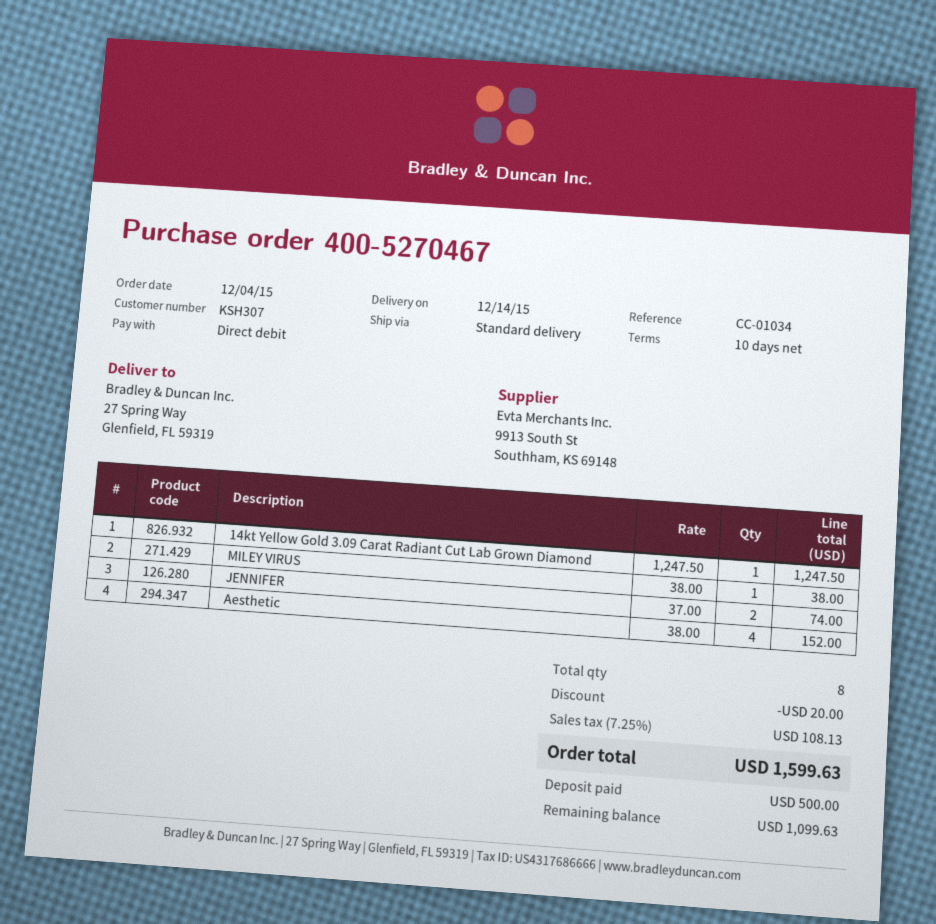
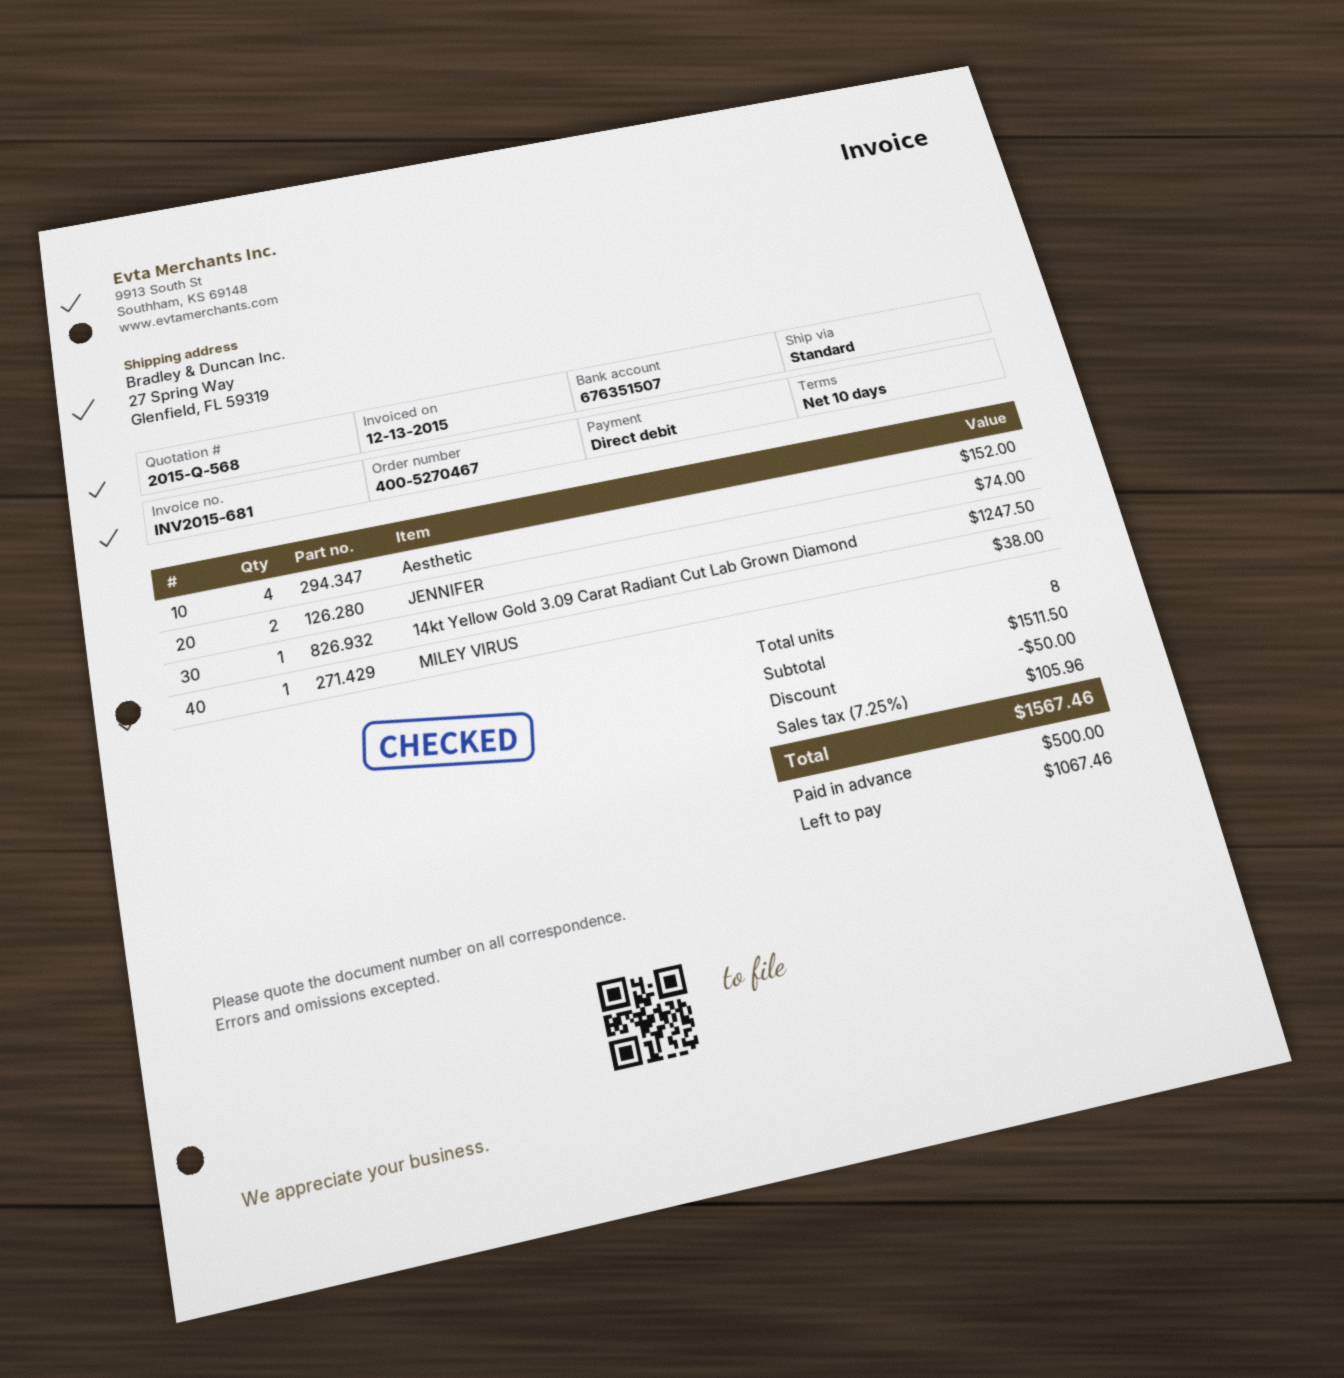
discount: 20.00 -> 50.00
tax: 7.25% = 108.13 -> 7.25% = 105.96
total: 1599.63 -> 1567.46
balance: 1099.63 -> 1067.46

